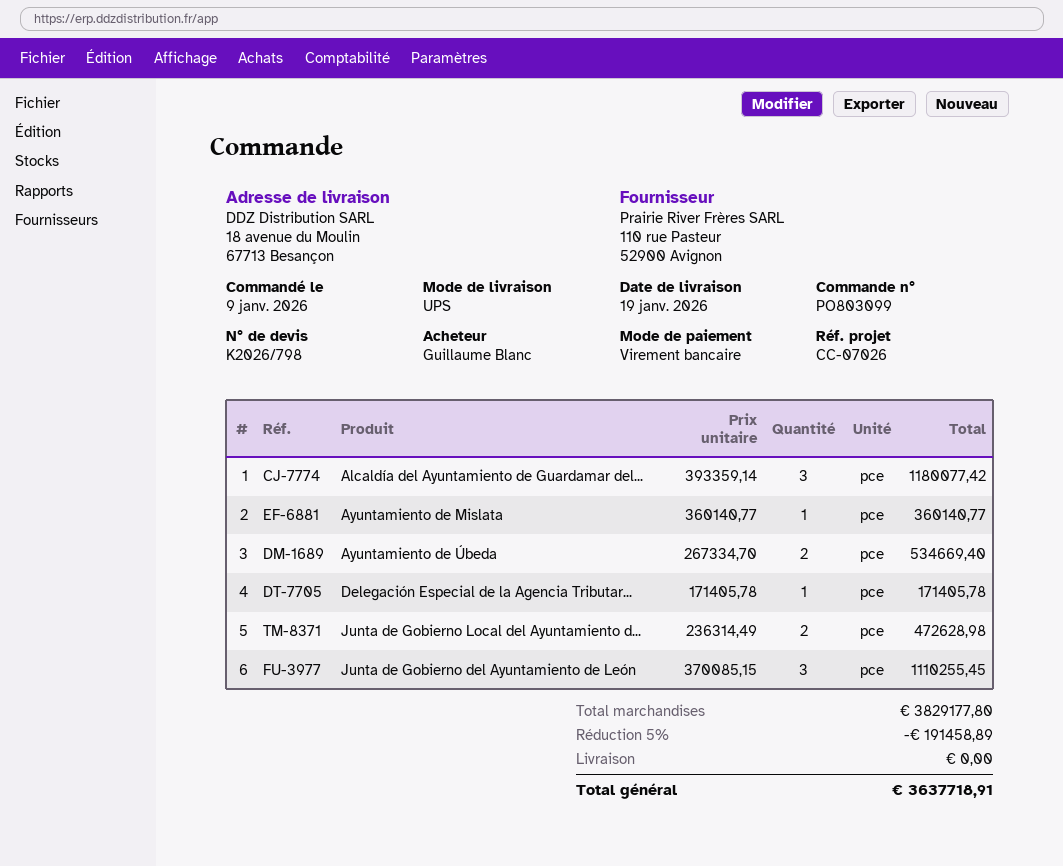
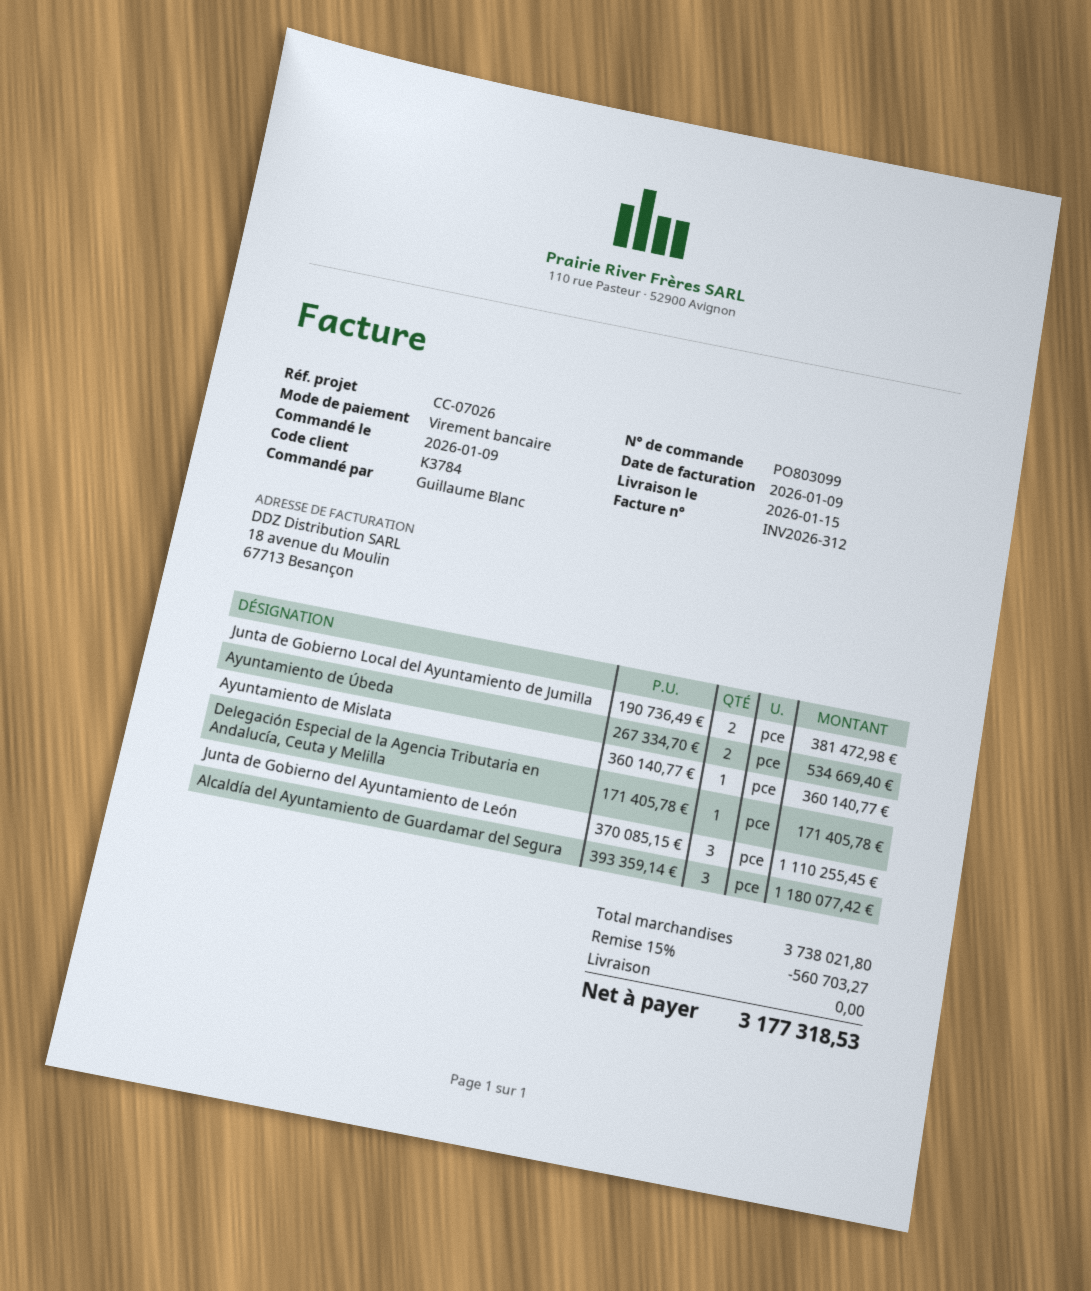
delivery date: 2026-01-19 -> 2026-01-15
Junta de Gobierno Local del Ayuntamiento d...: 2 x 236314.49 = 472628.98 -> 2 x 190736.49 = 381472.98
subtotal: 3829177.80 -> 3738021.80
discount: 5% = 191458.89 -> 15% = 560703.27
total: 3637718.91 -> 3177318.53

